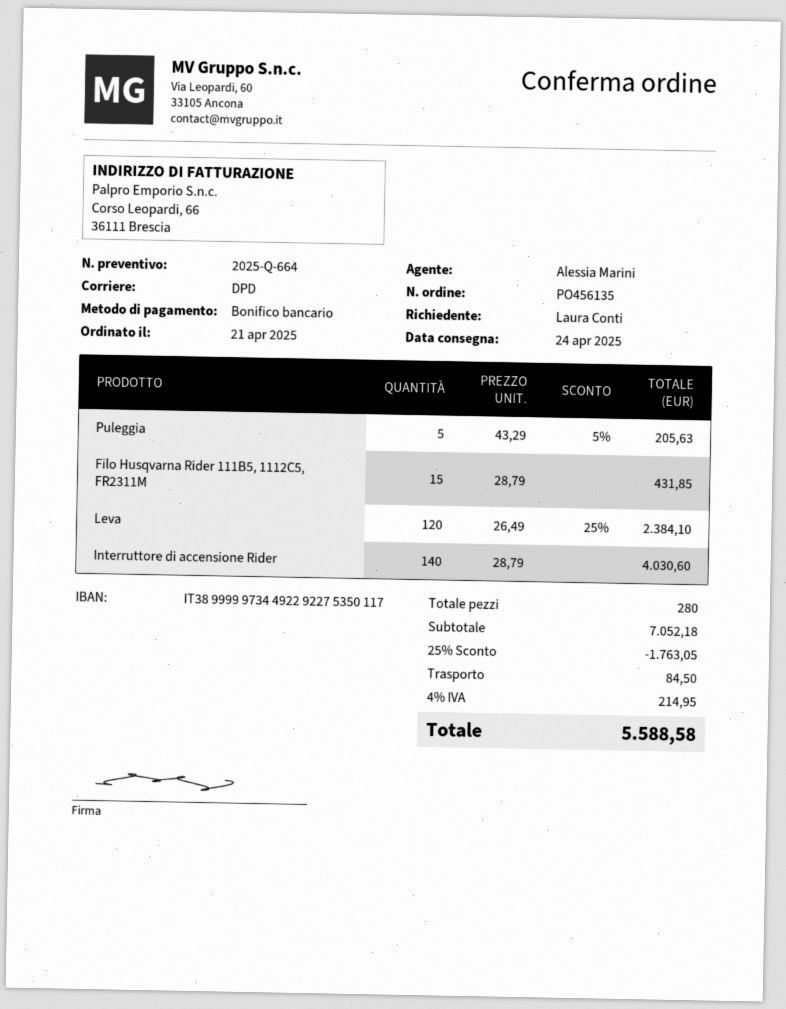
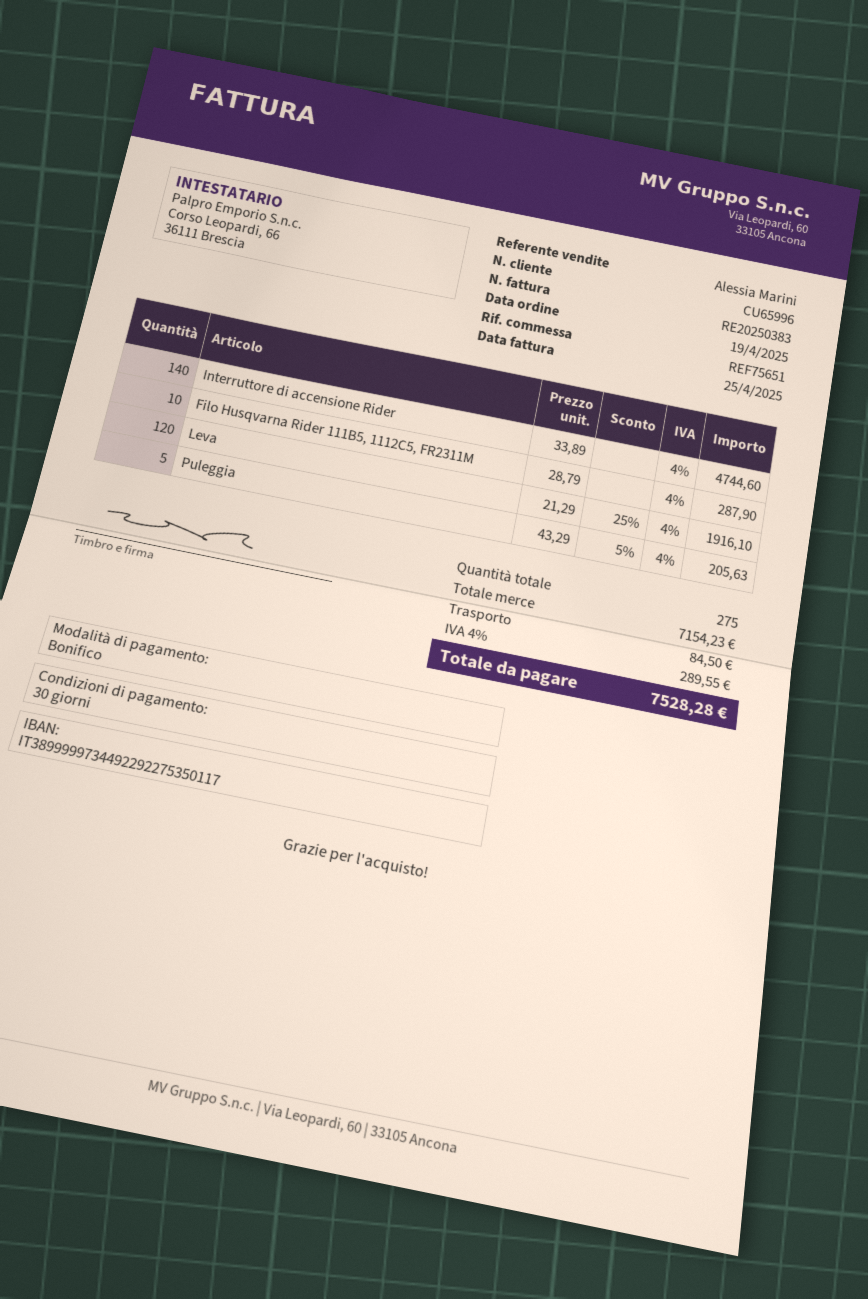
order date: 2025-04-21 -> 2025-04-19
Filo Husqvarna Rider 111B5, 1112C5, FR2311M: 15 x 28.79 = 431.85 -> 10 x 28.79 = 287.90
Leva: 120 x 26.49 - 25% = 2384.10 -> 120 x 21.29 - 25% = 1916.10
Interruttore di accensione Rider: 140 x 28.79 = 4030.60 -> 140 x 33.89 = 4744.60
total quantity: 280 -> 275
subtotal: 7052.18 -> 7154.23
discount: 25% = 1763.05 -> none
tax: 4% = 214.95 -> 4% = 289.55
total: 5588.58 -> 7528.28

